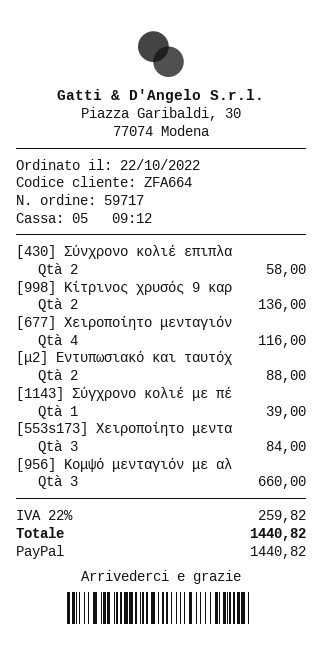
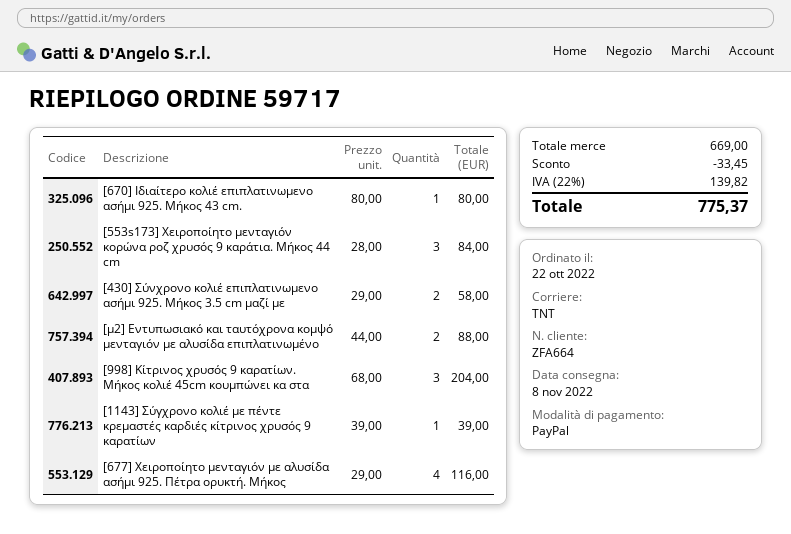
[998] Κίτρινος χρυσός 9 καρ: 2 for 136.00 -> 3 for 204.00
[956] Κομψό μενταγιόν με αλ: 3 for 660.00 -> none
[670] Ιδιαίτερο κολιέ επιπλατινωμενο ασήμι 925. Μήκος 43 cm.: none -> 1 for 80.00
discount: none -> 33.45
tax: 22% = 259.82 -> 22% = 139.82
total: 1440.82 -> 775.37

